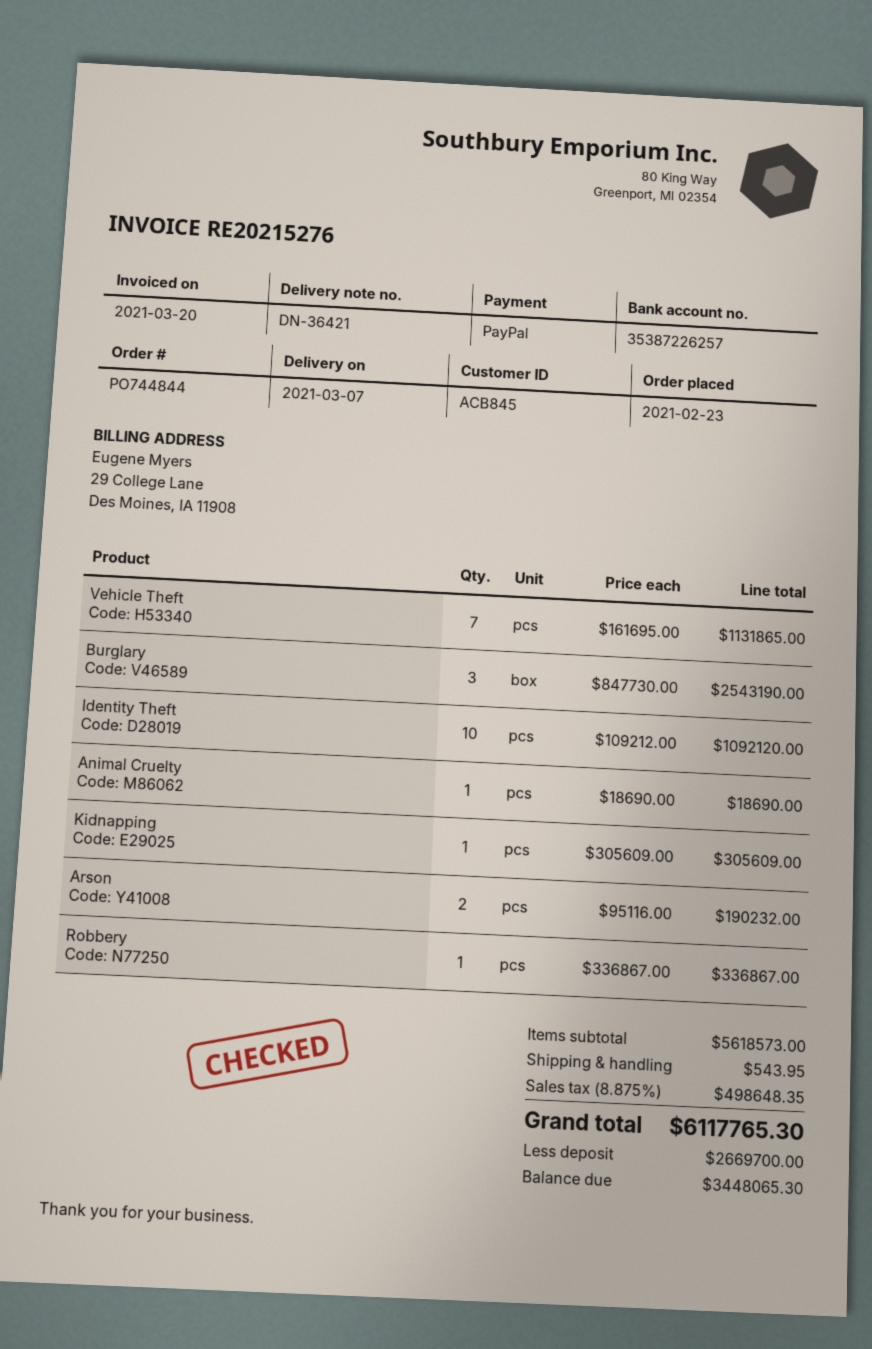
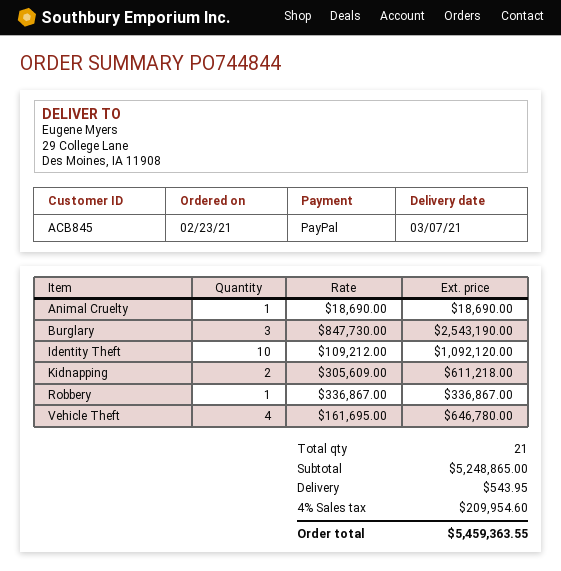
Vehicle Theft: 7 x 161695.00 = 1131865.00 -> 4 x 161695.00 = 646780.00
Kidnapping: 1 x 305609.00 = 305609.00 -> 2 x 305609.00 = 611218.00
Arson: 2 x 95116.00 = 190232.00 -> none
subtotal: 5618573.00 -> 5248865.00
tax: 8.875% = 498648.35 -> 4% = 209954.60
total: 6117765.30 -> 5459363.55

